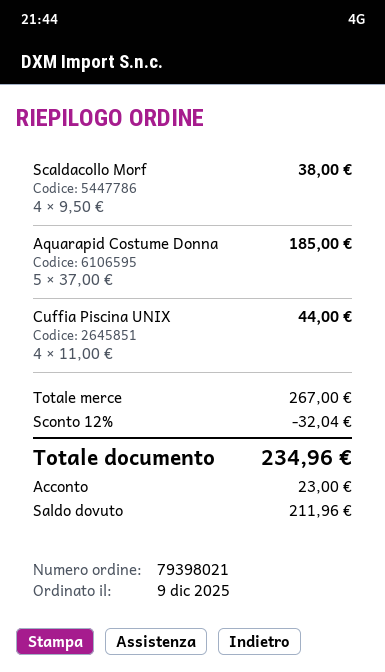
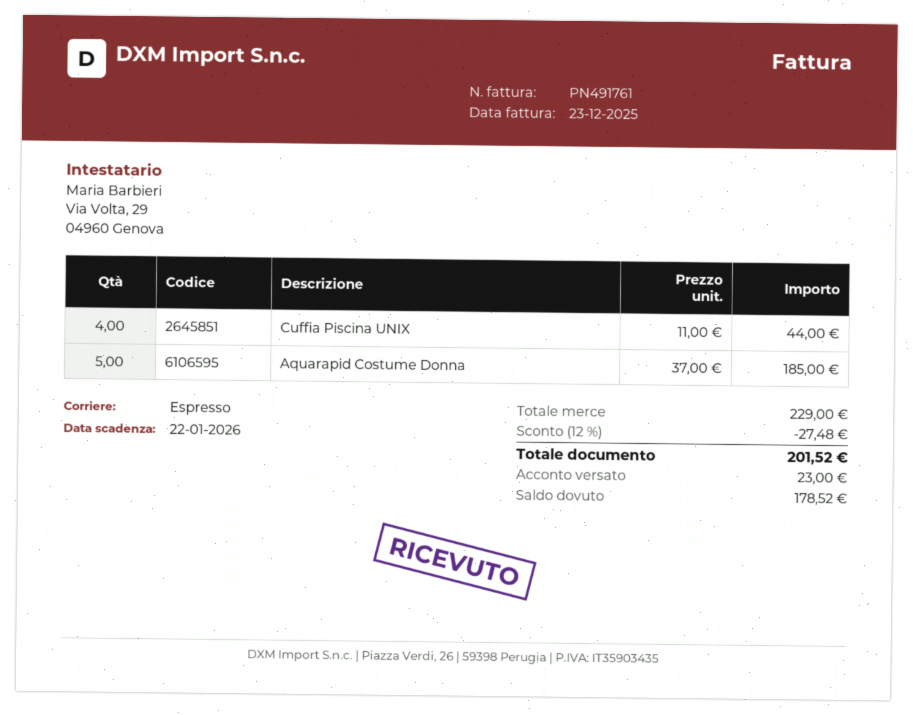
Scaldacollo Morf: 4 x 9.50 = 38.00 -> none
subtotal: 267.00 -> 229.00
discount: 12% = 32.04 -> 12% = 27.48
total: 234.96 -> 201.52
balance: 211.96 -> 178.52

